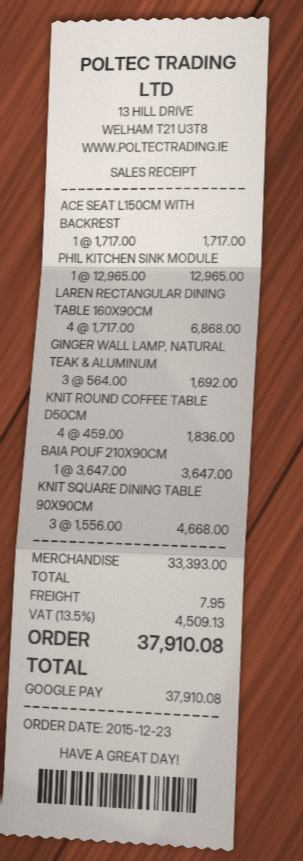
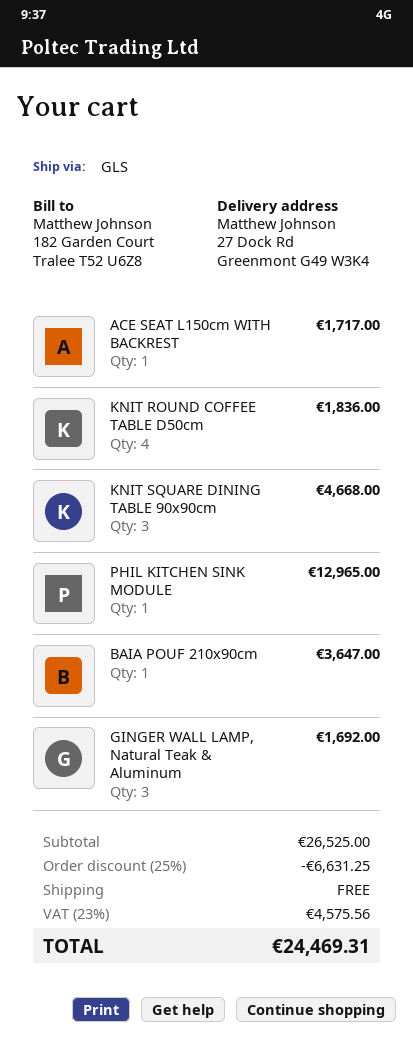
LAREN RECTANGULAR DINING TABLE 160X90CM: 4 for 6868.00 -> none
subtotal: 33393.00 -> 26525.00
discount: none -> 25% = 6631.25
shipping: 7.95 -> 0.00
tax: 13.5% = 4509.13 -> 23% = 4575.56
total: 37910.08 -> 24469.31

